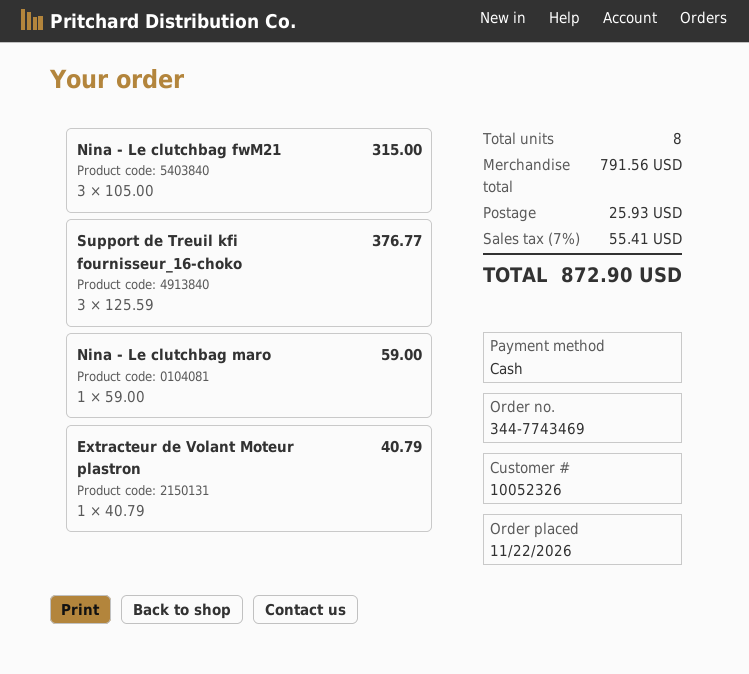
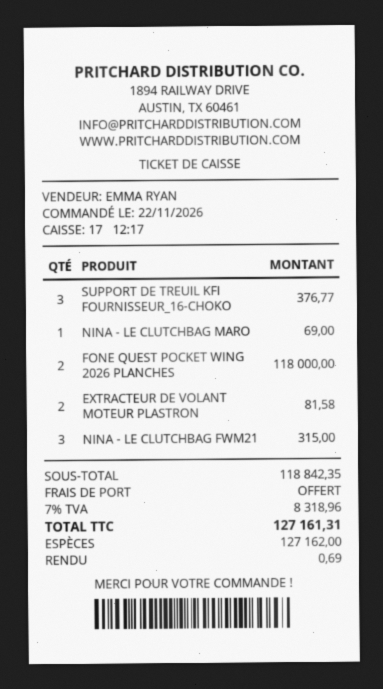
Nina - Le clutchbag maro: 1 for 59.00 -> 1 for 69.00
Extracteur de Volant Moteur plastron: 1 for 40.79 -> 2 for 81.58
FONE QUEST POCKET WING 2026 PLANCHES: none -> 2 for 118000.00
subtotal: 791.56 -> 118842.35
shipping: 25.93 -> 0.00
tax: 7% = 55.41 -> 7% = 8318.96
total: 872.90 -> 127161.31

